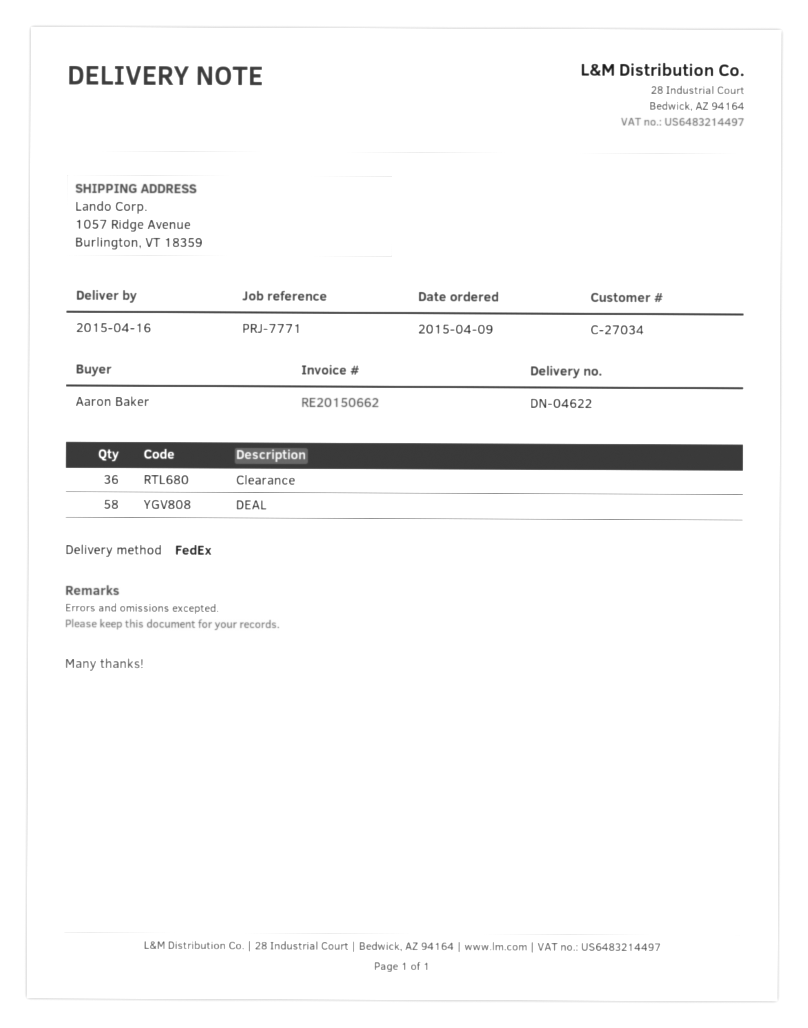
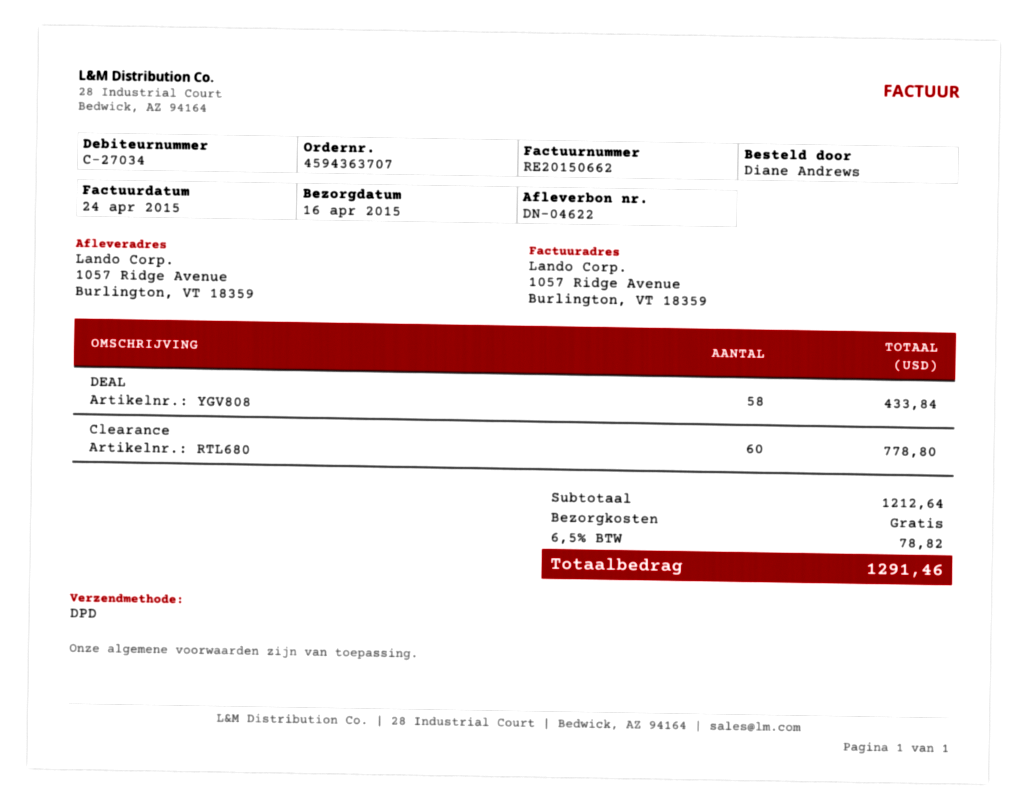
ordered by: Aaron Baker -> Diane Andrews
shipping method: FedEx -> DPD
Clearance: 36 -> 60

